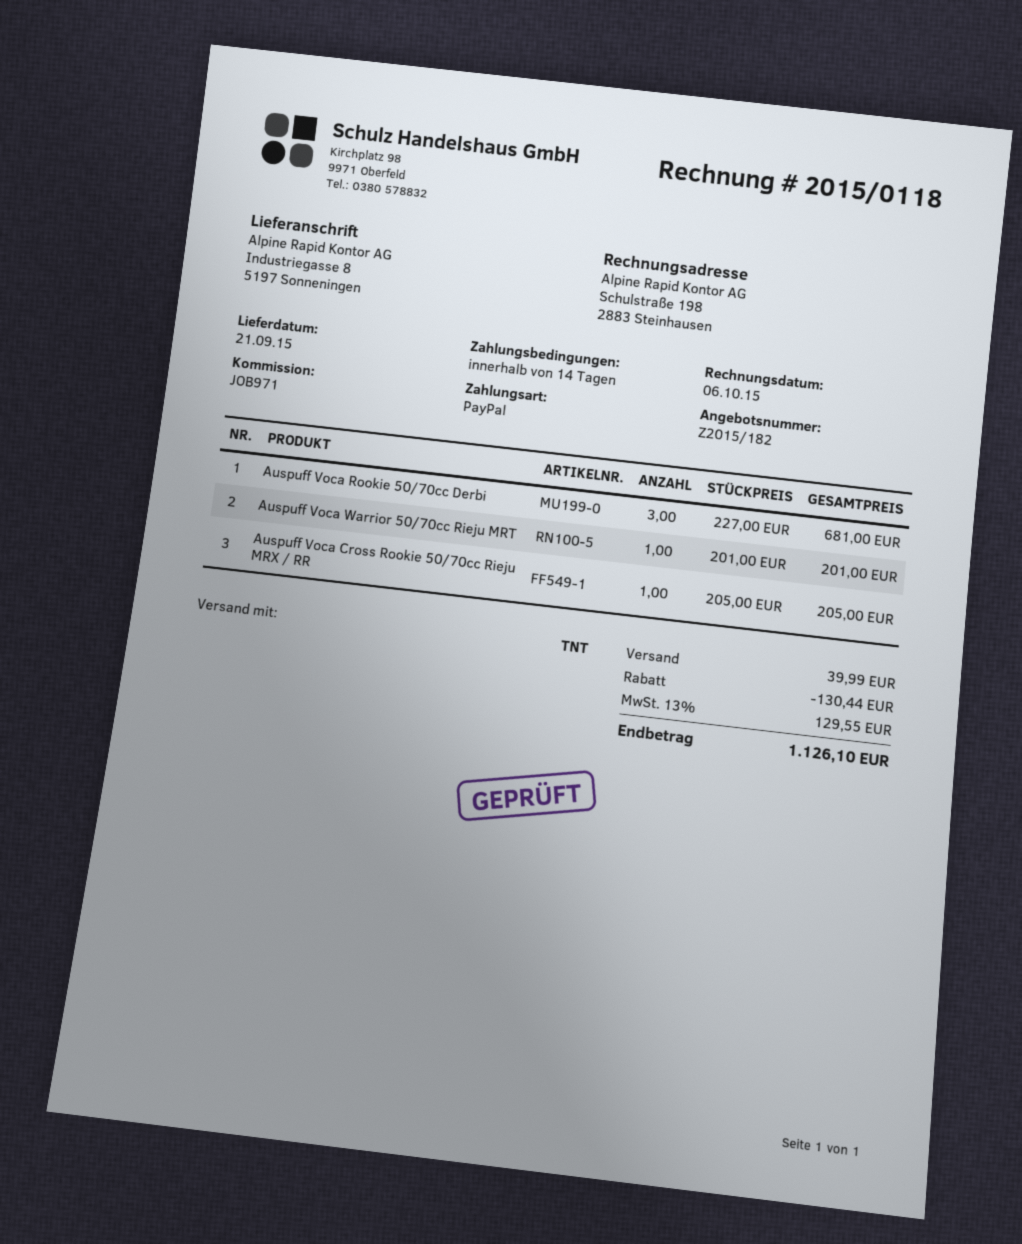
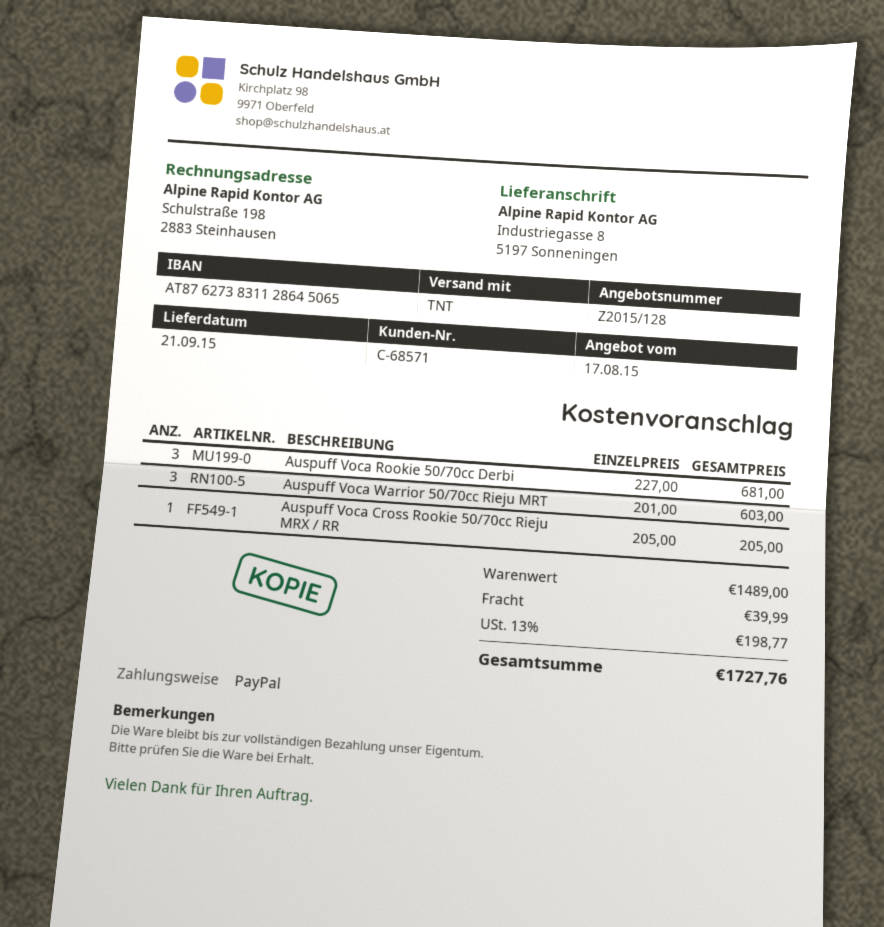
quote number: Z2015/182 -> Z2015/128
Auspuff Voca Warrior 50/70cc Rieju MRT: 1 x 201.00 = 201.00 -> 3 x 201.00 = 603.00
discount: 130.44 -> none
tax: 13% = 129.55 -> 13% = 198.77
total: 1126.10 -> 1727.76

